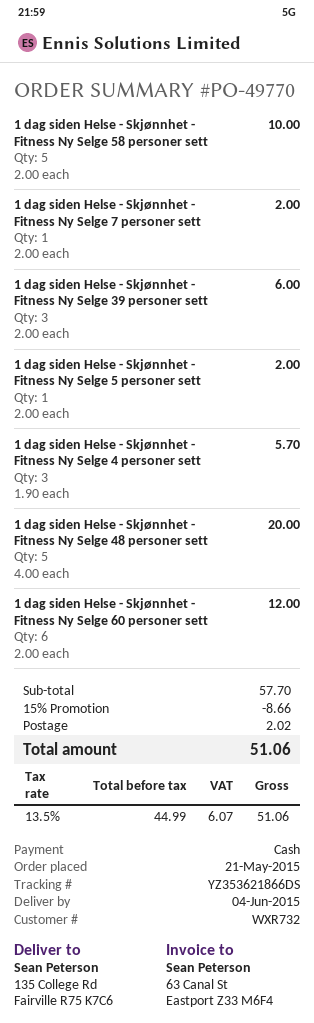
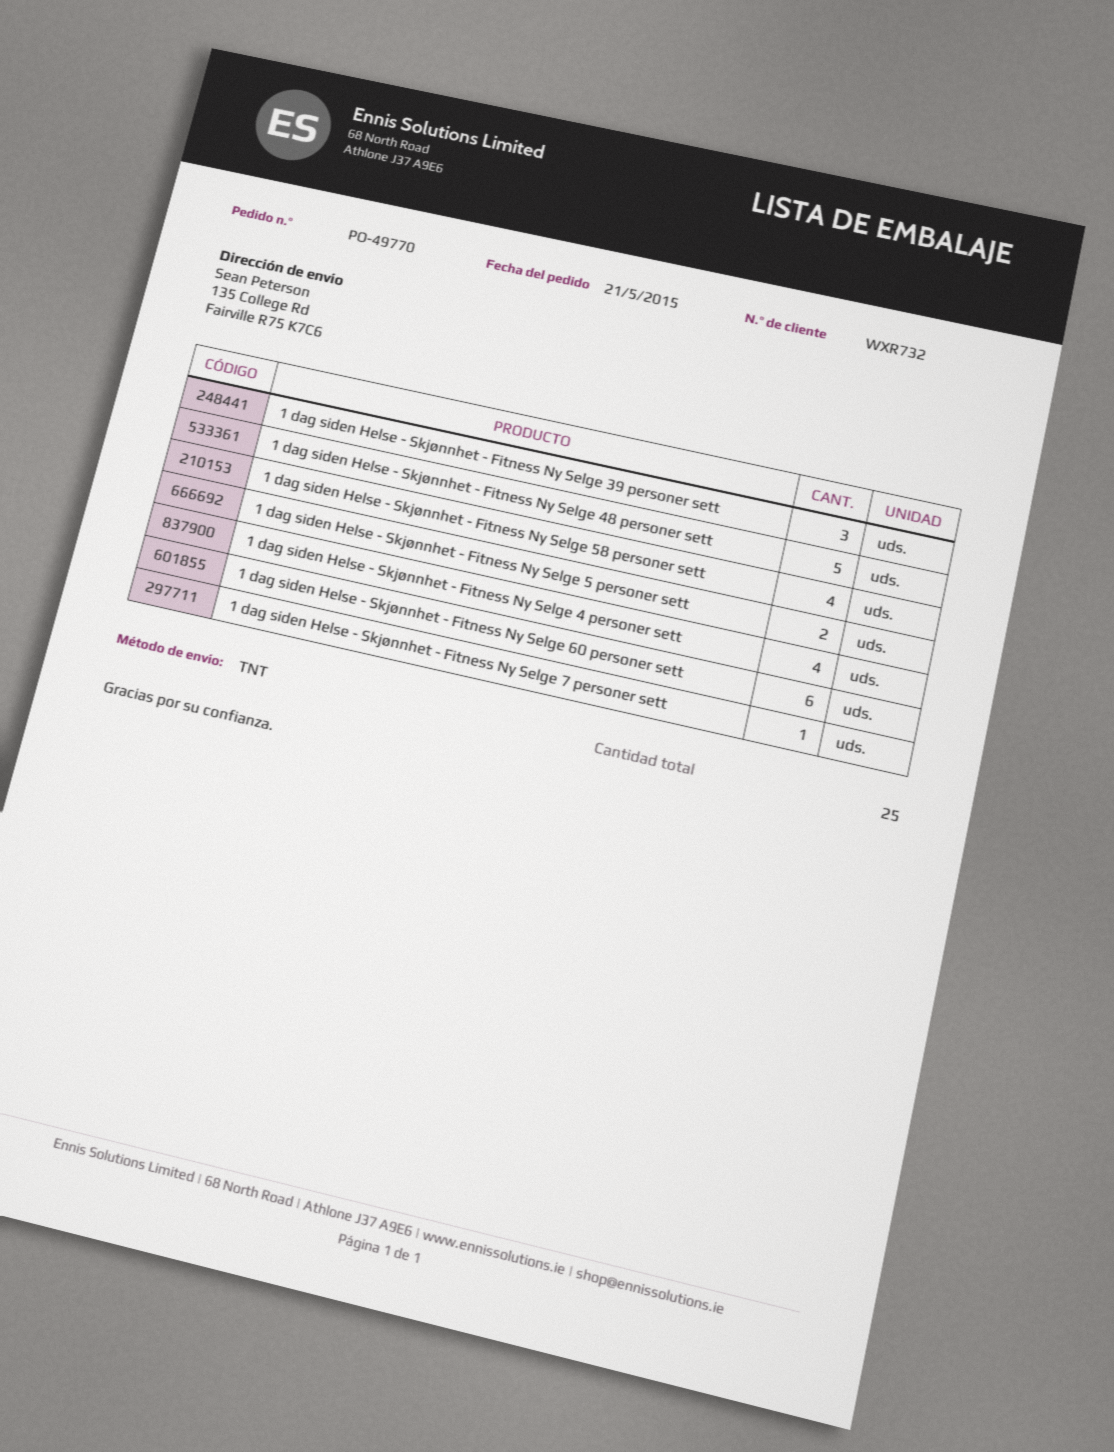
1 dag siden Helse - Skjønnhet - Fitness Ny Selge 58 personer sett: 5 -> 4
1 dag siden Helse - Skjønnhet - Fitness Ny Selge 5 personer sett: 1 -> 2
1 dag siden Helse - Skjønnhet - Fitness Ny Selge 4 personer sett: 3 -> 4

